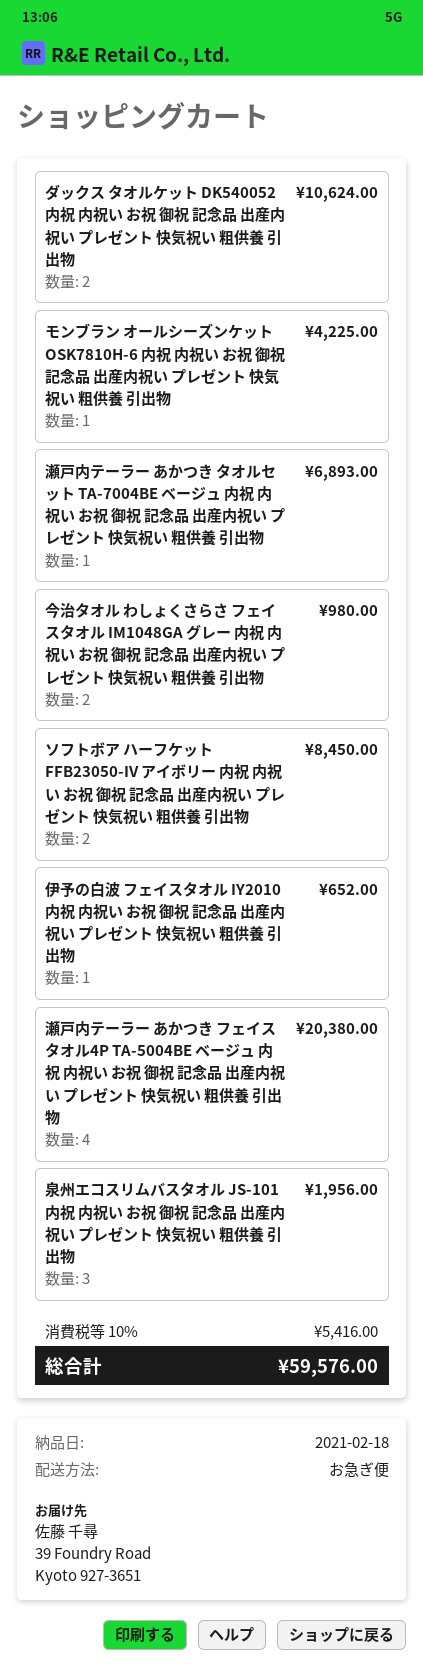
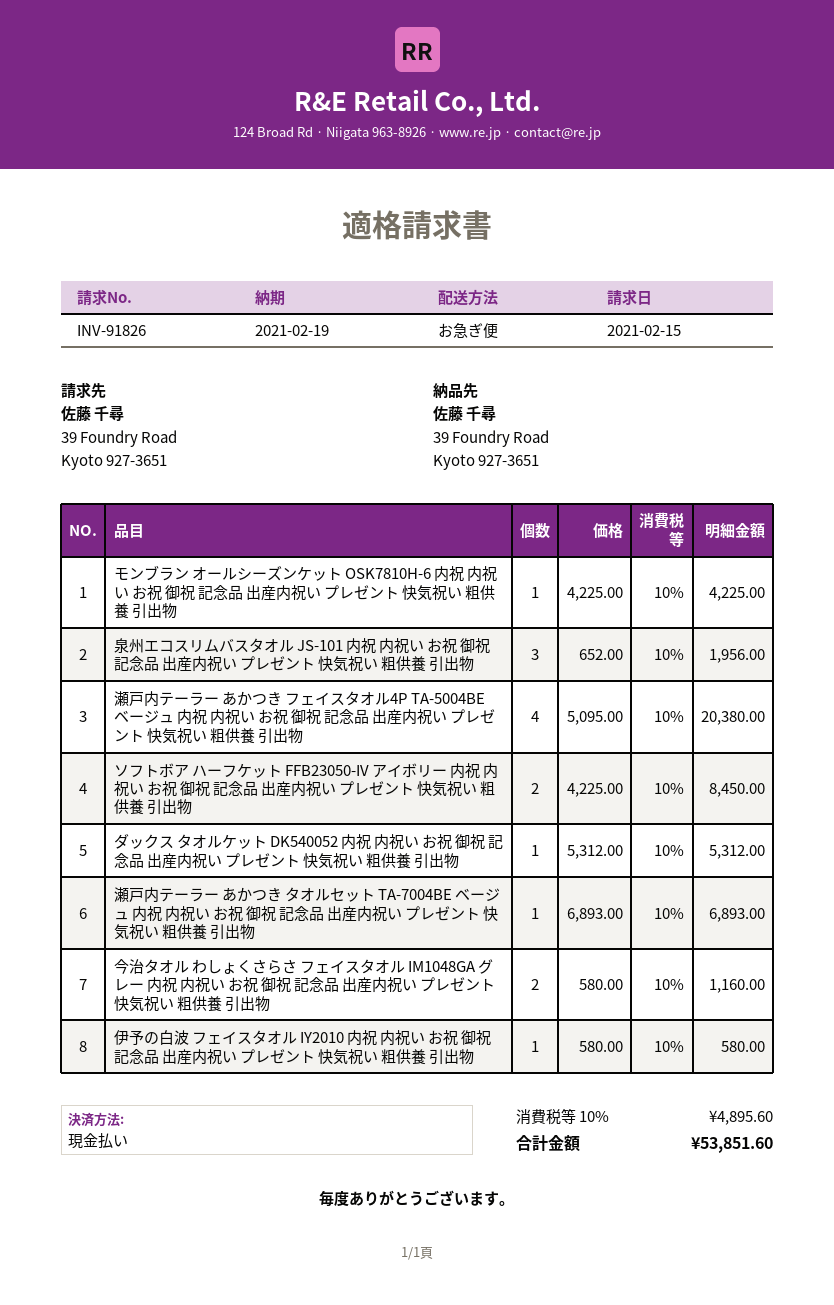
delivery date: 2021-02-18 -> 2021-02-19
ダックス タオルケット DK540052 内祝 内祝い お祝 御祝 記念品 出産内祝い プレゼント 快気祝い 粗供養 引出物: 2 for 10624.00 -> 1 for 5312.00
今治タオル わしょくさらさ フェイスタオル IM1048GA グレー 内祝 内祝い お祝 御祝 記念品 出産内祝い プレゼント 快気祝い 粗供養 引出物: 2 for 980.00 -> 2 for 1160.00
伊予の白波 フェイスタオル IY2010 内祝 内祝い お祝 御祝 記念品 出産内祝い プレゼント 快気祝い 粗供養 引出物: 1 for 652.00 -> 1 for 580.00
tax: 10% = 5416.00 -> 10% = 4895.60
total: 59576.00 -> 53851.60

